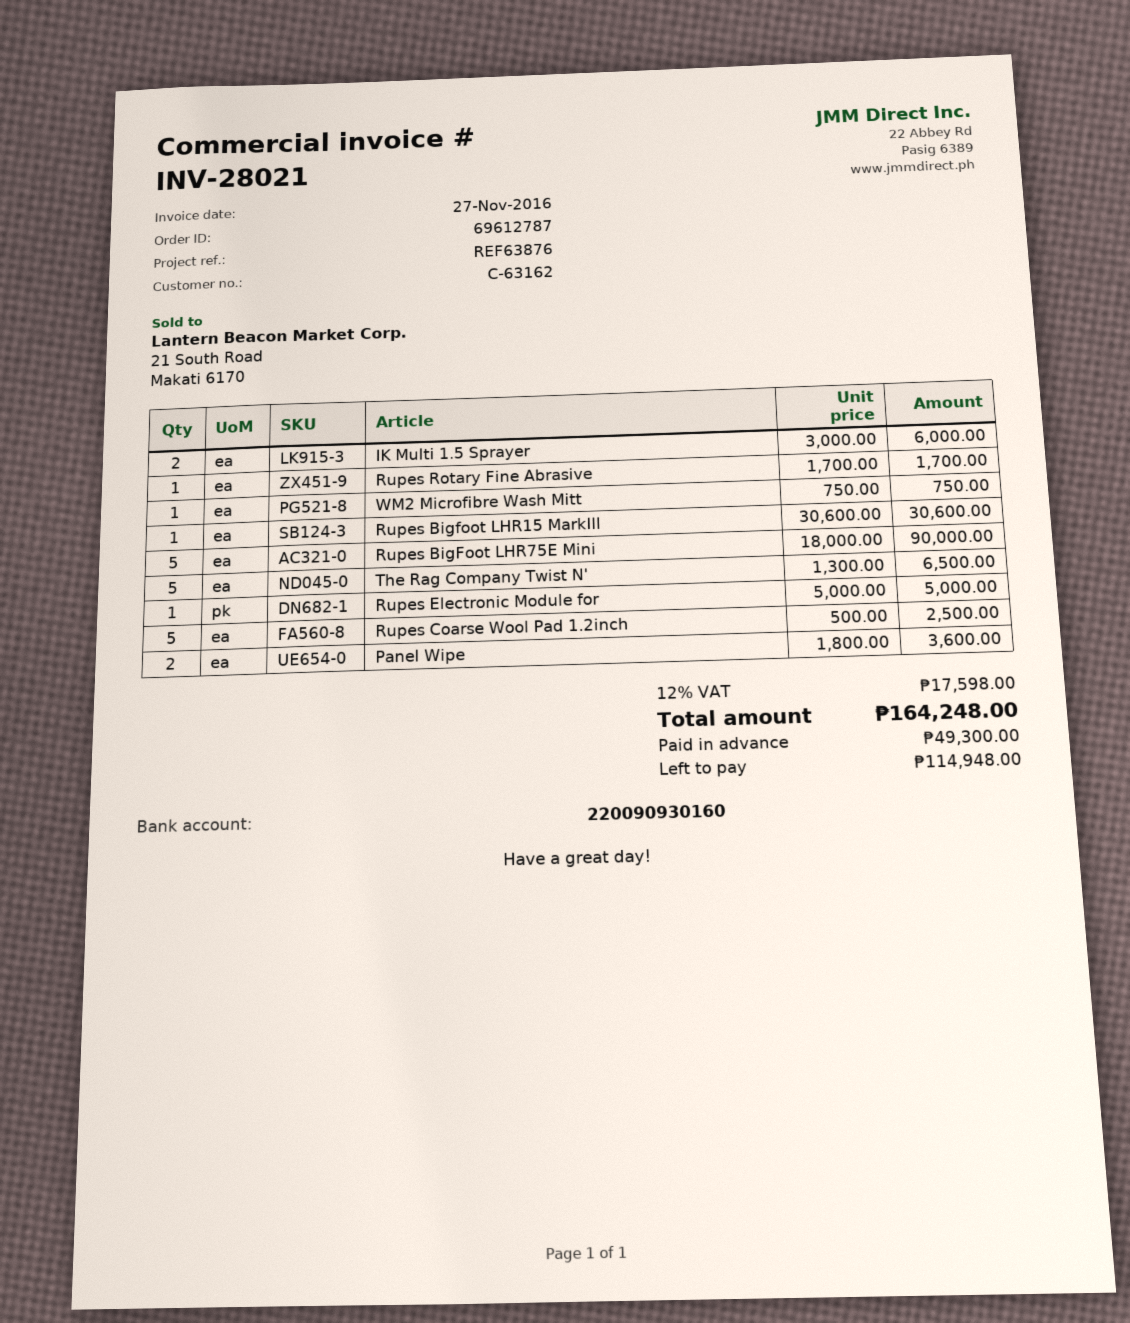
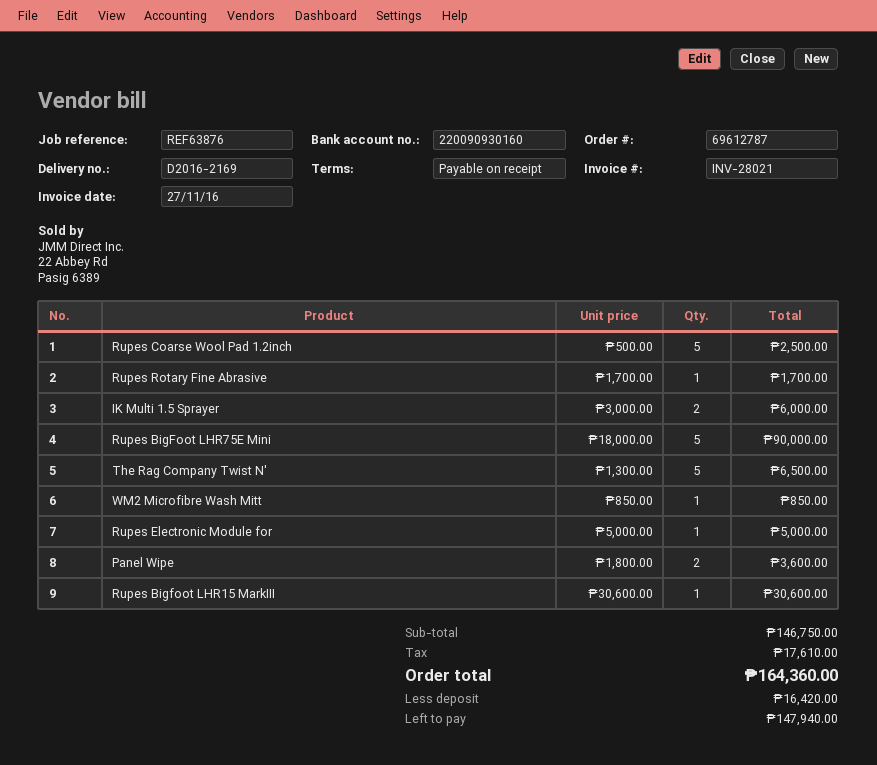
WM2 Microfibre Wash Mitt: 1 x 750.00 = 750.00 -> 1 x 850.00 = 850.00
tax: 17598.00 -> 17610.00
total: 164248.00 -> 164360.00
deposit: 49300.00 -> 16420.00
balance: 114948.00 -> 147940.00

